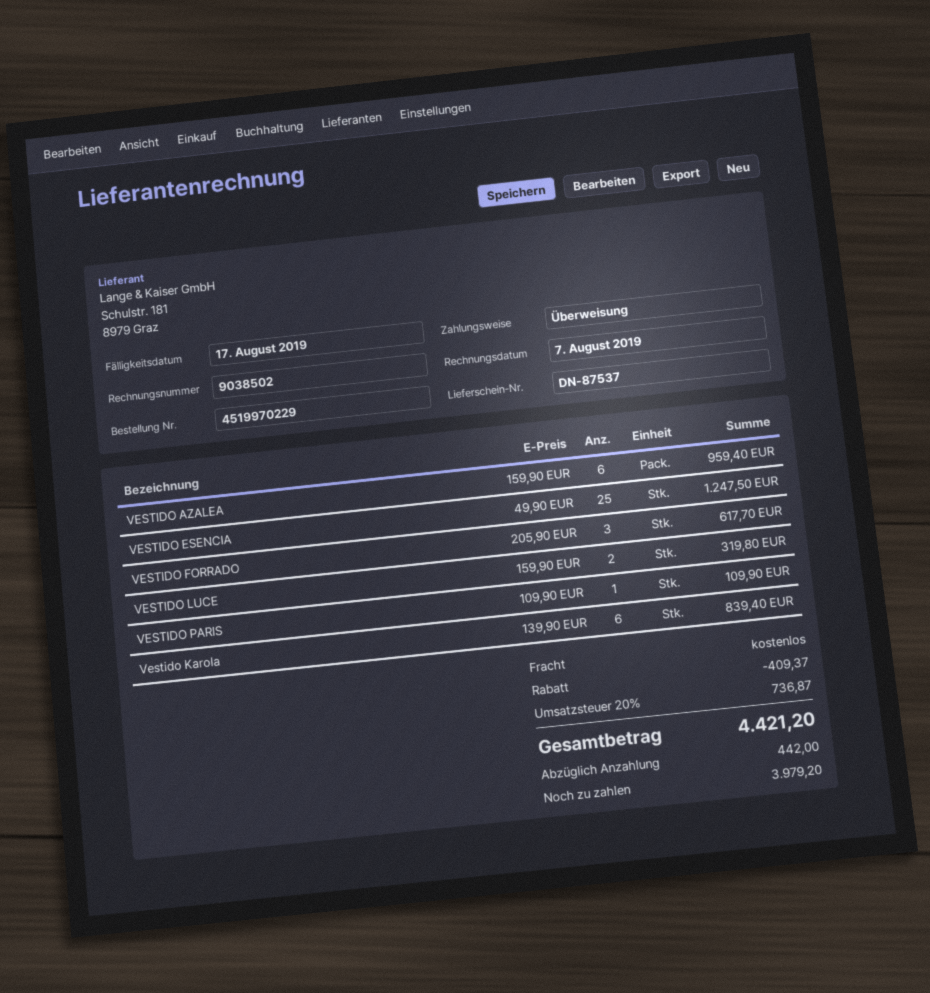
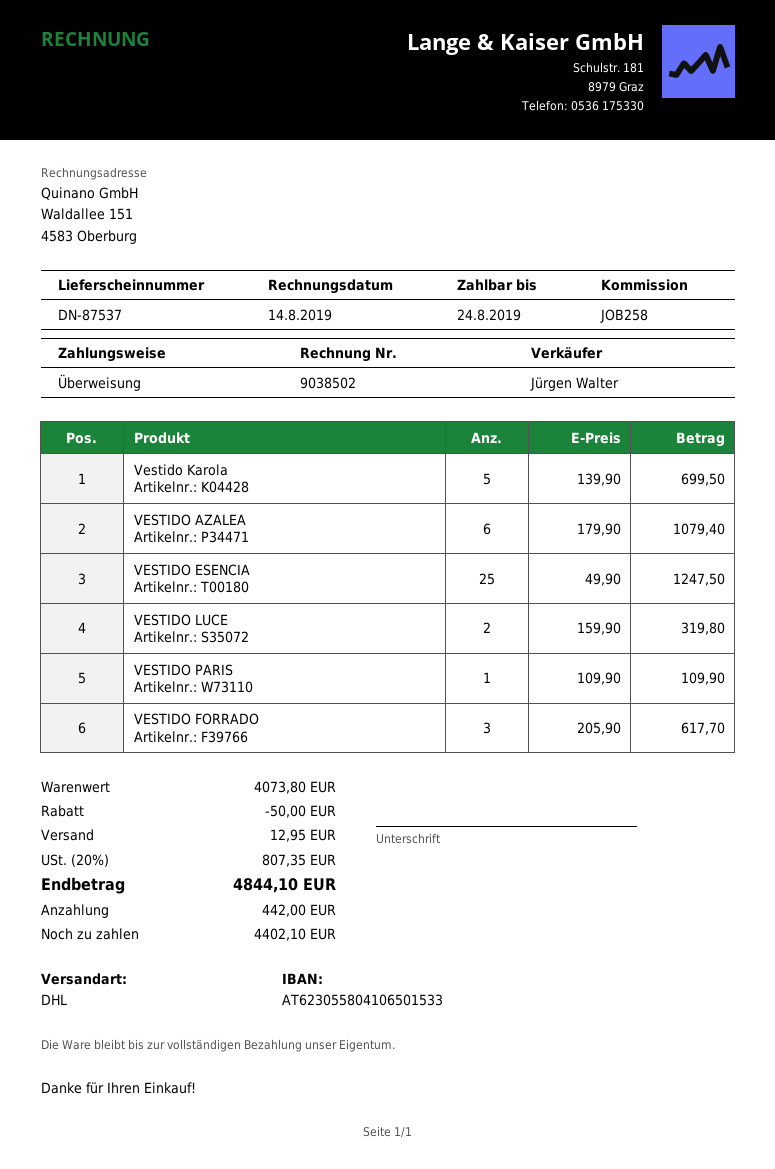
invoice date: 2019-08-07 -> 2019-08-14
due date: 2019-08-17 -> 2019-08-24
VESTIDO AZALEA: 6 x 159.90 = 959.40 -> 6 x 179.90 = 1079.40
Vestido Karola: 6 x 139.90 = 839.40 -> 5 x 139.90 = 699.50
discount: 409.37 -> 50.00
shipping: 0.00 -> 12.95
tax: 20% = 736.87 -> 20% = 807.35
total: 4421.20 -> 4844.10
balance: 3979.20 -> 4402.10

